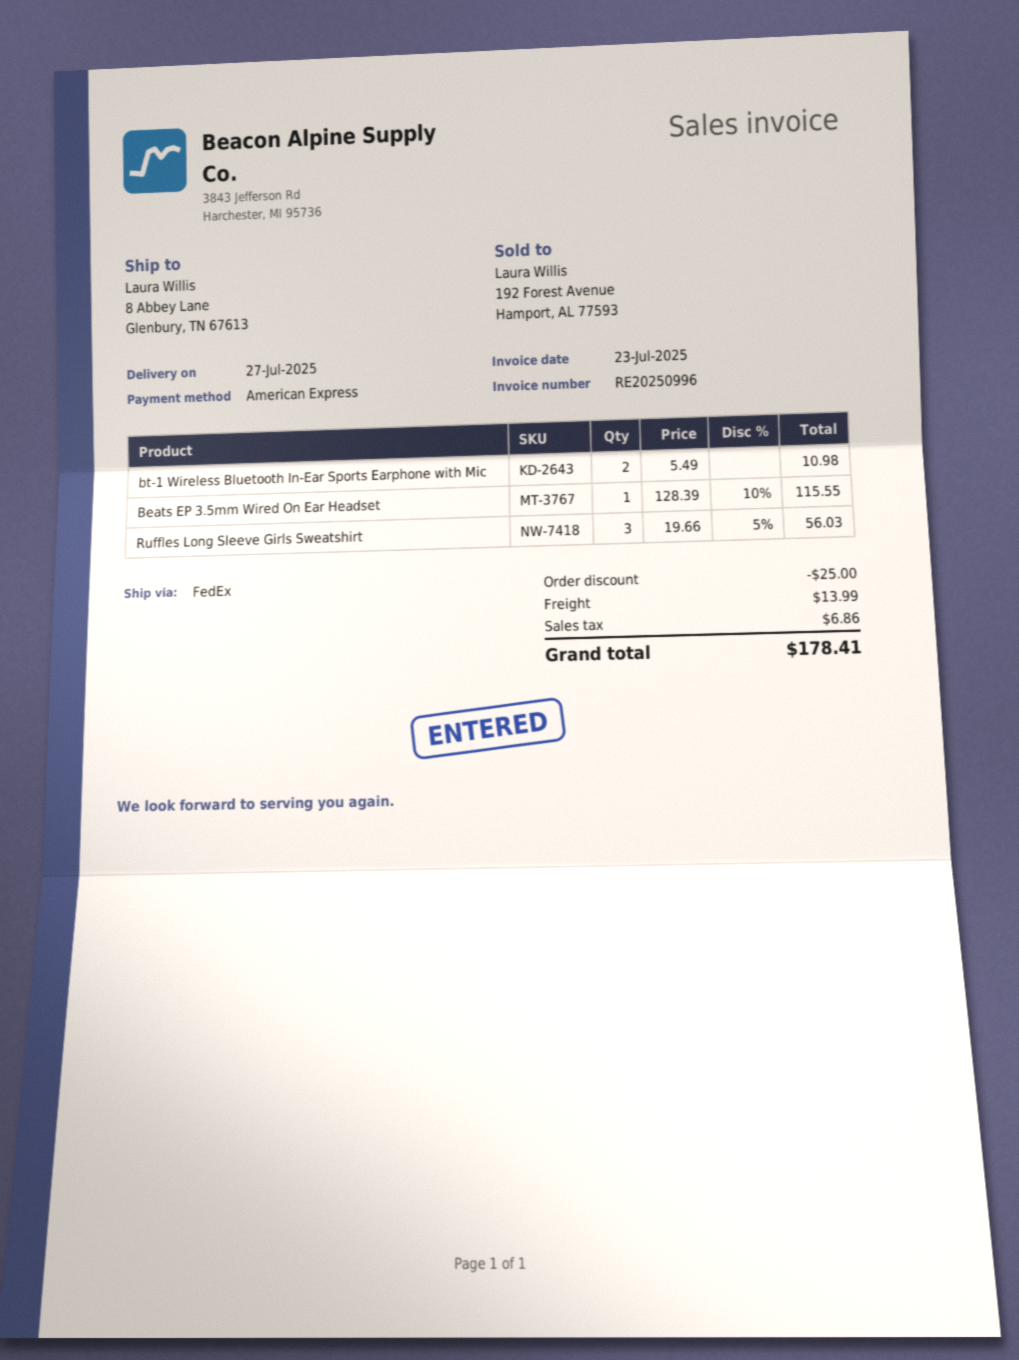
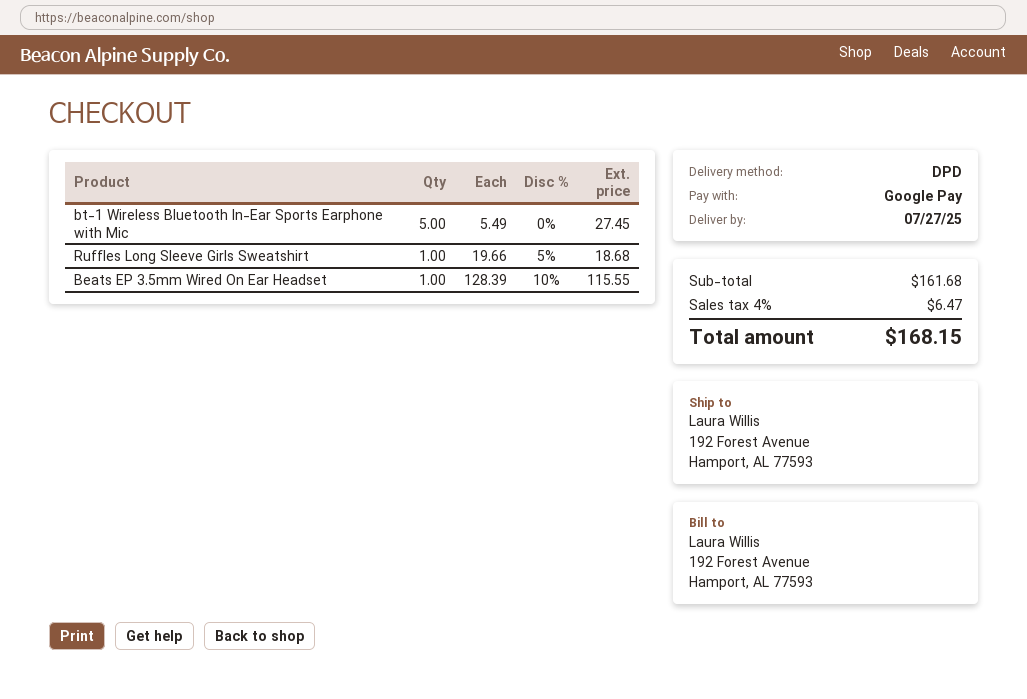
payment method: American Express -> Google Pay
shipping method: FedEx -> DPD
ship to: 8 Abbey Lane, Glenbury, TN 67613 -> 192 Forest Avenue, Hamport, AL 77593
bt-1 Wireless Bluetooth In-Ear Sports Earphone with Mic: 2 x 5.49 = 10.98 -> 5 x 5.49 = 27.45
Ruffles Long Sleeve Girls Sweatshirt: 3 x 19.66 - 5% = 56.03 -> 1 x 19.66 - 5% = 18.68
discount: 25.00 -> none
shipping: 13.99 -> none
tax: 6.86 -> 6.47
total: 178.41 -> 168.15

